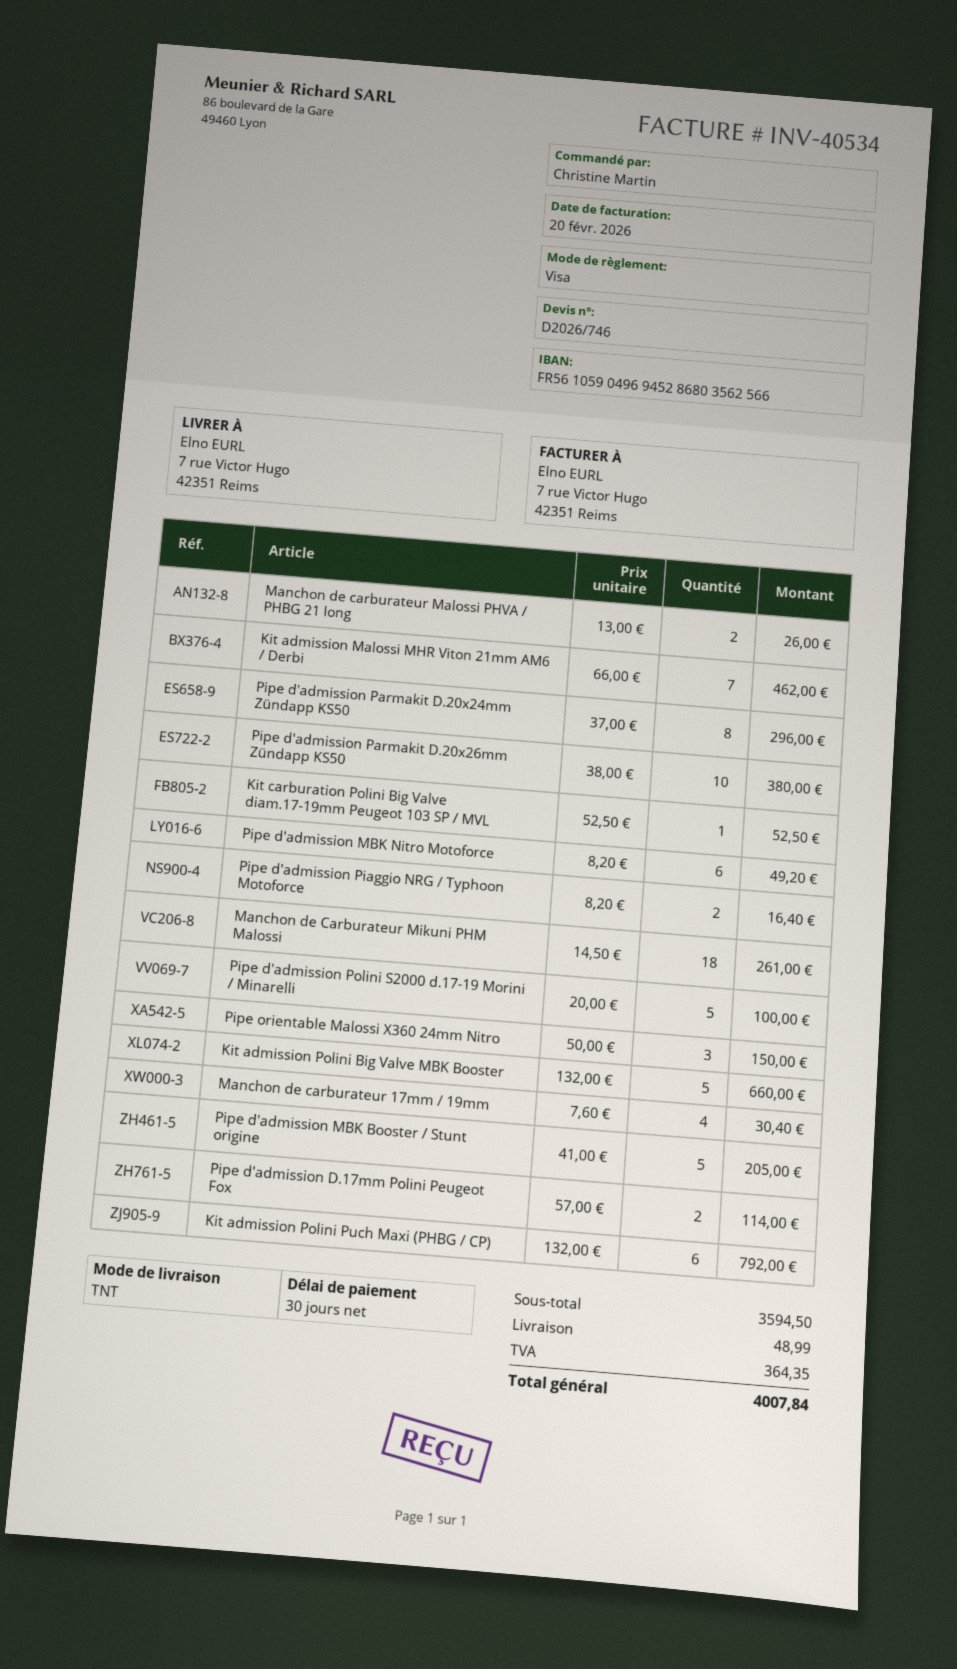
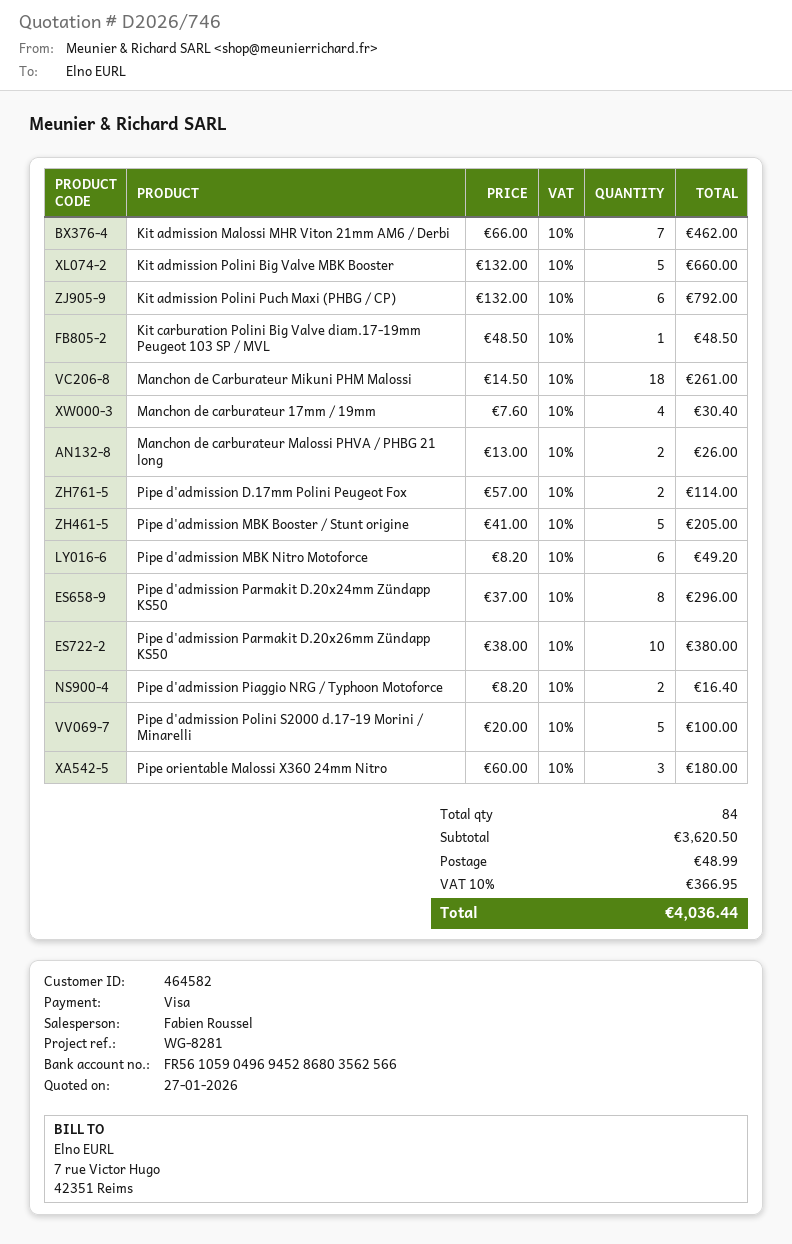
Kit carburation Polini Big Valve diam.17-19mm Peugeot 103 SP / MVL: 1 x 52.50 = 52.50 -> 1 x 48.50 = 48.50
Pipe orientable Malossi X360 24mm Nitro: 3 x 50.00 = 150.00 -> 3 x 60.00 = 180.00
subtotal: 3594.50 -> 3620.50
tax: 364.35 -> 366.95
total: 4007.84 -> 4036.44

